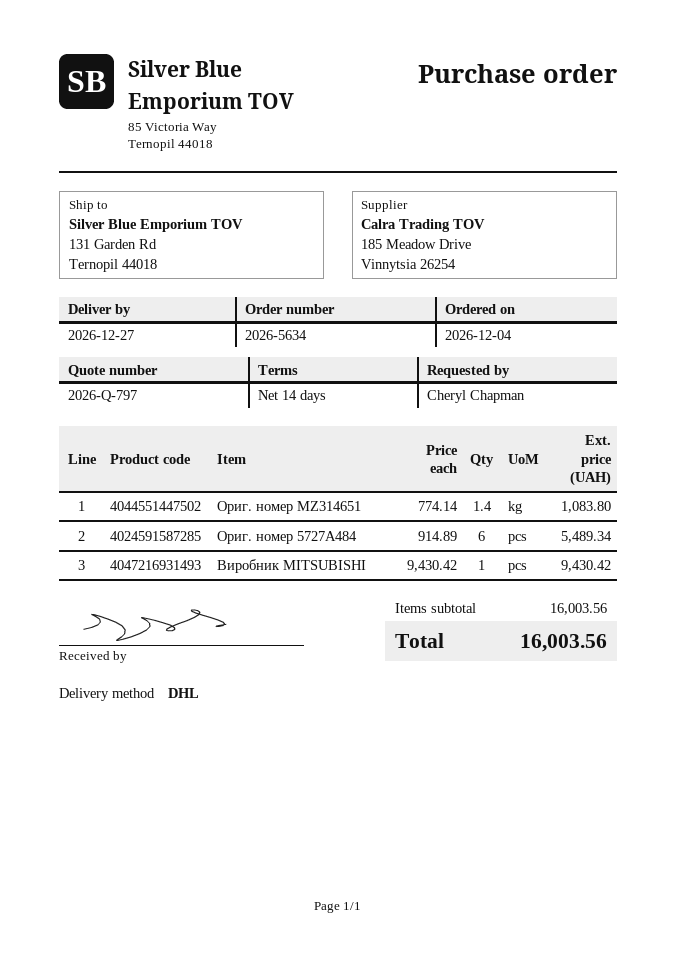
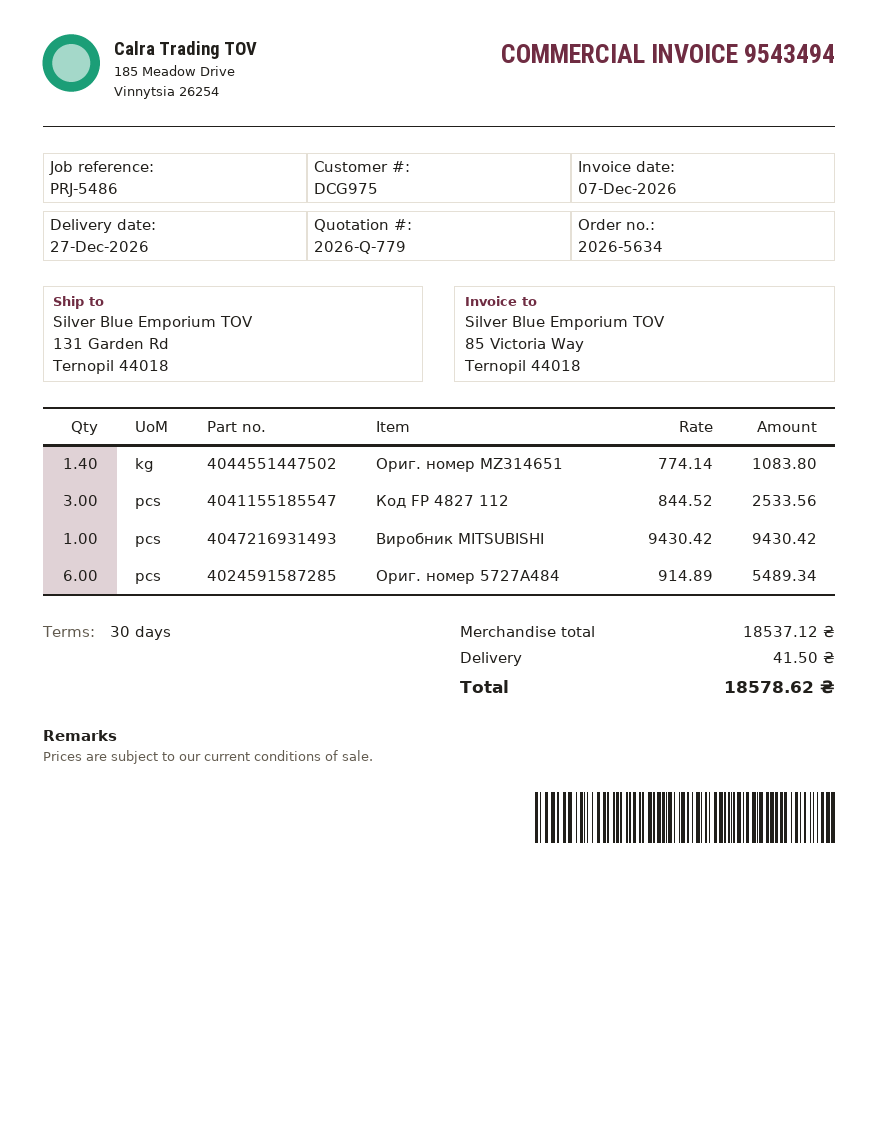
quote number: 2026-Q-797 -> 2026-Q-779
payment terms: 14 days -> 30 days
Код FP 4827 112: none -> 3 x 844.52 = 2533.56
subtotal: 16003.56 -> 18537.12
shipping: none -> 41.50
total: 16003.56 -> 18578.62

